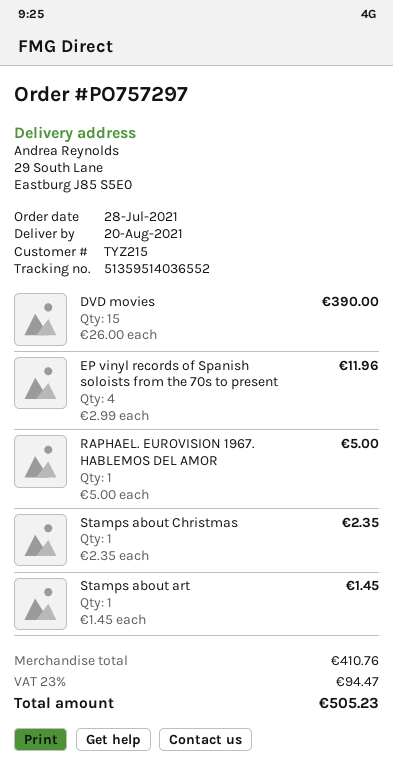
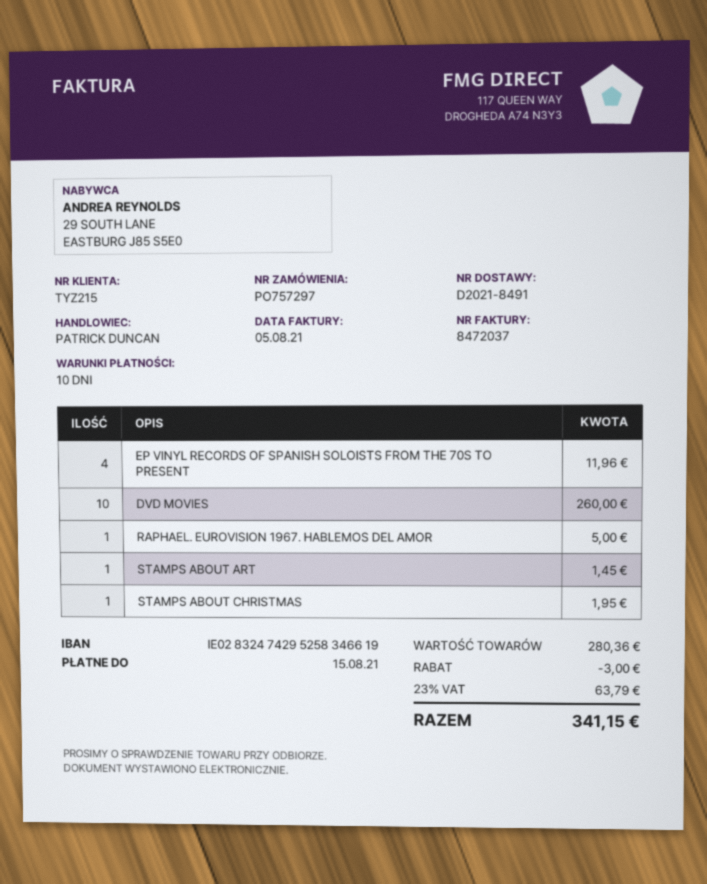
DVD movies: 15 for 390.00 -> 10 for 260.00
Stamps about Christmas: 1 for 2.35 -> 1 for 1.95
subtotal: 410.76 -> 280.36
discount: none -> 3.00
tax: 23% = 94.47 -> 23% = 63.79
total: 505.23 -> 341.15

